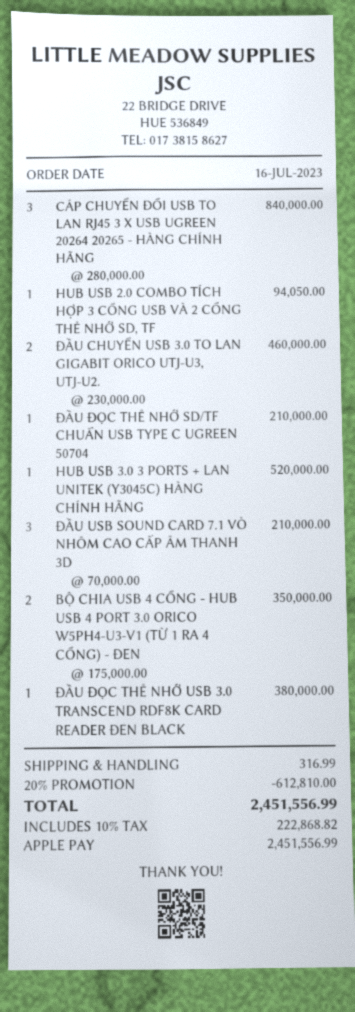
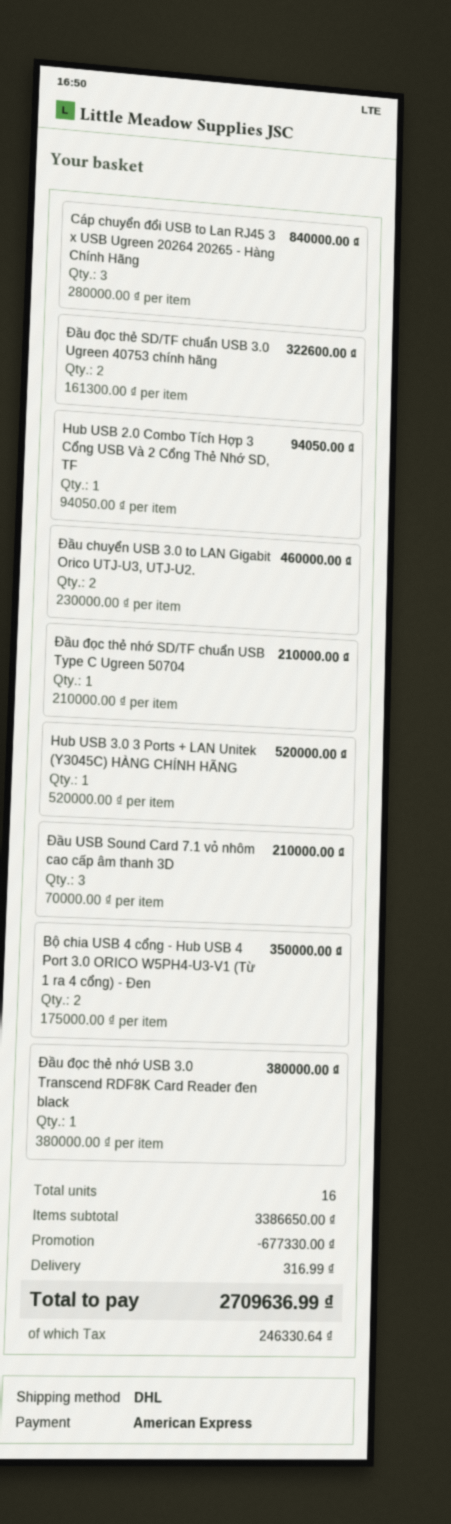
payment method: Apple Pay -> American Express
Đầu đọc thẻ SD/TF chuẩn USB 3.0 Ugreen 40753 chính hãng: none -> 2 x 161300.00 = 322600.00
discount: 612810.00 -> 677330.00
tax: 222868.82 -> 246330.64
total: 2451556.99 -> 2709636.99

